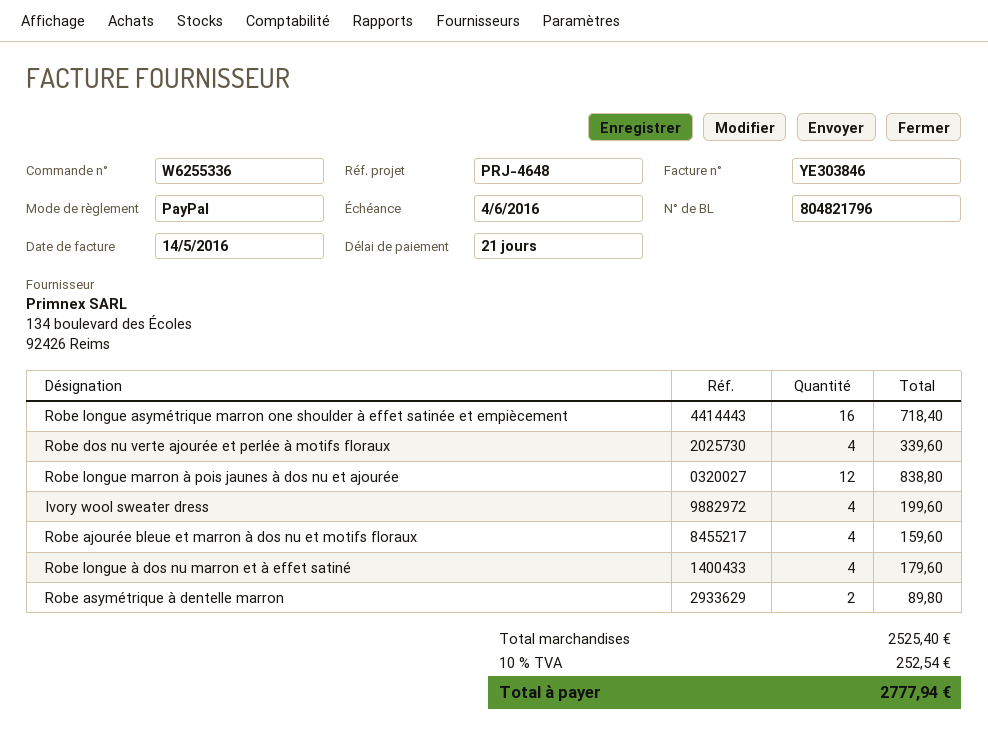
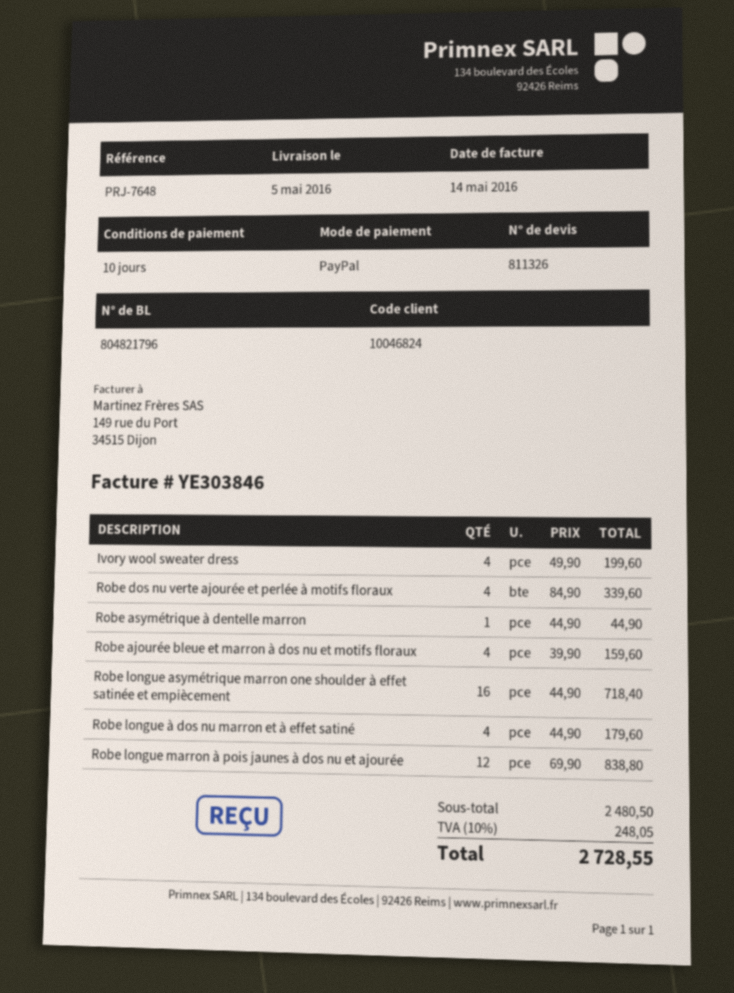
payment terms: 21 days -> 10 days
reference: PRJ-4648 -> PRJ-7648
Robe asymétrique à dentelle marron: 2 for 89.80 -> 1 for 44.90
subtotal: 2525.40 -> 2480.50
tax: 10% = 252.54 -> 10% = 248.05
total: 2777.94 -> 2728.55

